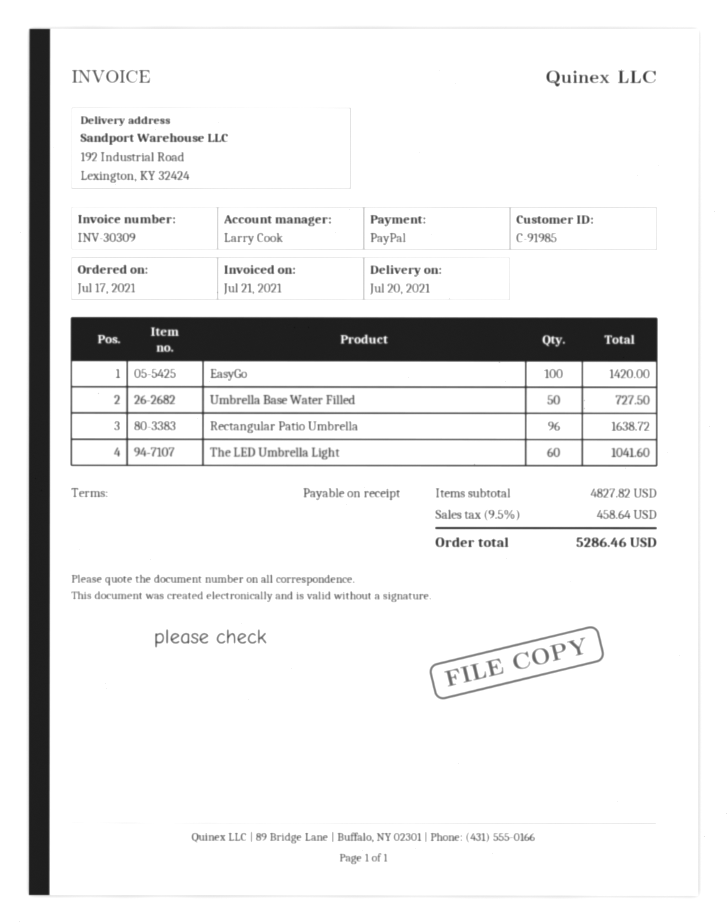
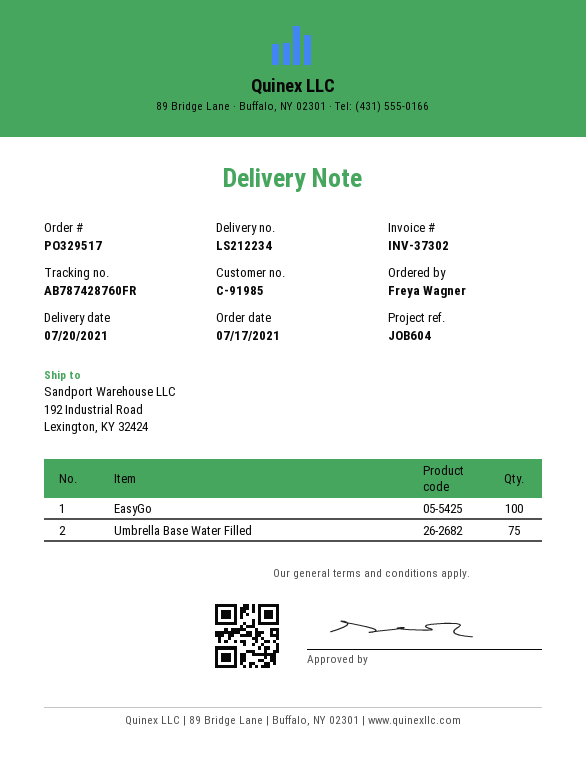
invoice number: INV-30309 -> INV-37302
Umbrella Base Water Filled: 50 -> 75
Rectangular Patio Umbrella: 96 -> none
The LED Umbrella Light: 60 -> none

